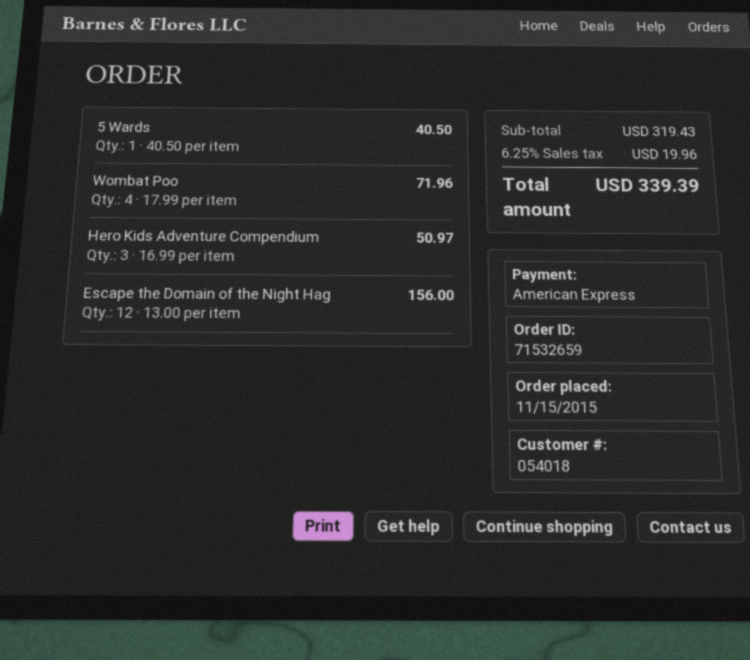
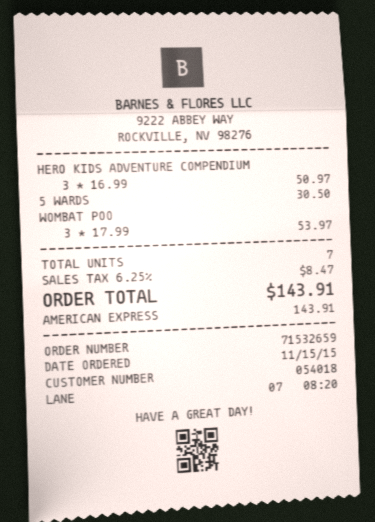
5 Wards: 1 x 40.50 = 40.50 -> 1 x 30.50 = 30.50
Wombat Poo: 4 x 17.99 = 71.96 -> 3 x 17.99 = 53.97
Escape the Domain of the Night Hag: 12 x 13.00 = 156.00 -> none
tax: 6.25% = 19.96 -> 6.25% = 8.47
total: 339.39 -> 143.91

